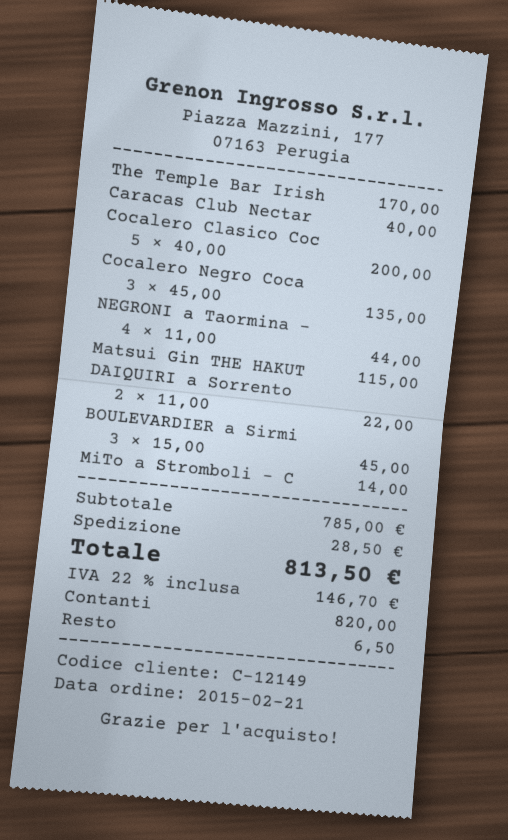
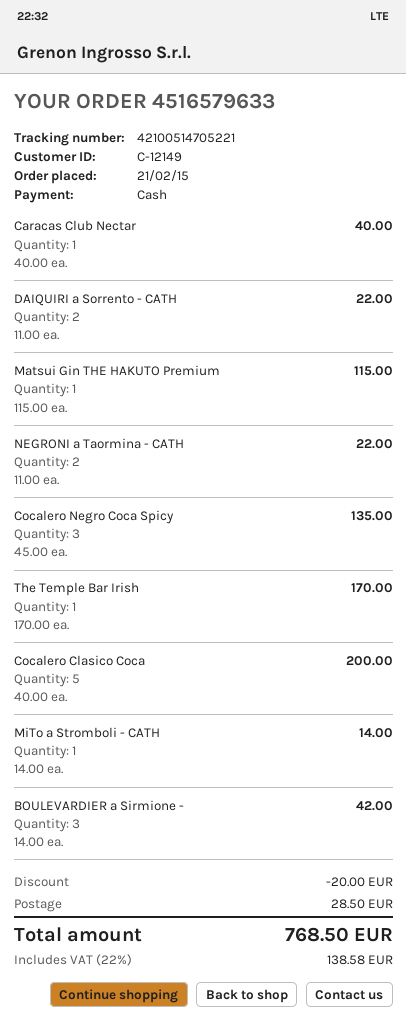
NEGRONI a Taormina -: 4 x 11.00 = 44.00 -> 2 x 11.00 = 22.00
BOULEVARDIER a Sirmi: 3 x 15.00 = 45.00 -> 3 x 14.00 = 42.00
discount: none -> 20.00
tax: 22% = 146.70 -> 22% = 138.58
total: 813.50 -> 768.50

